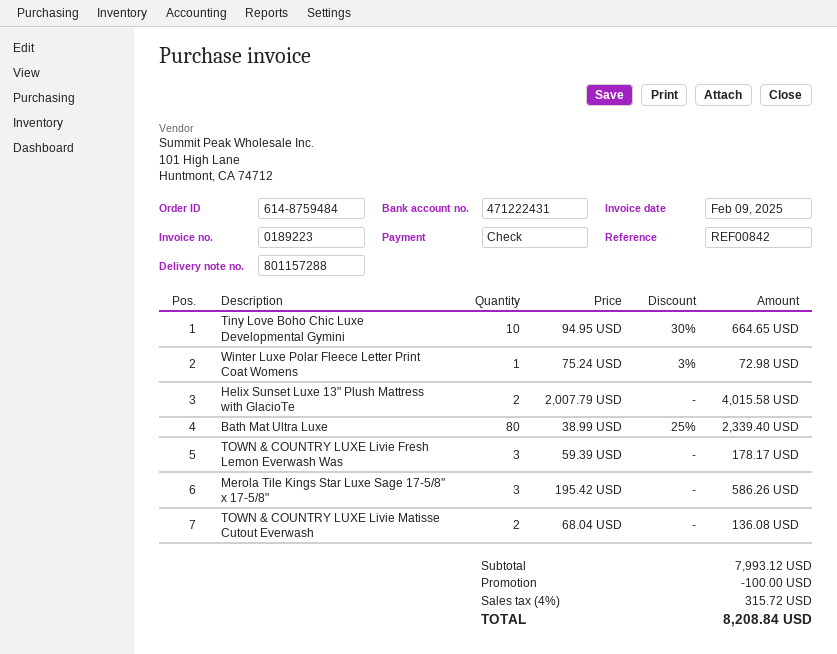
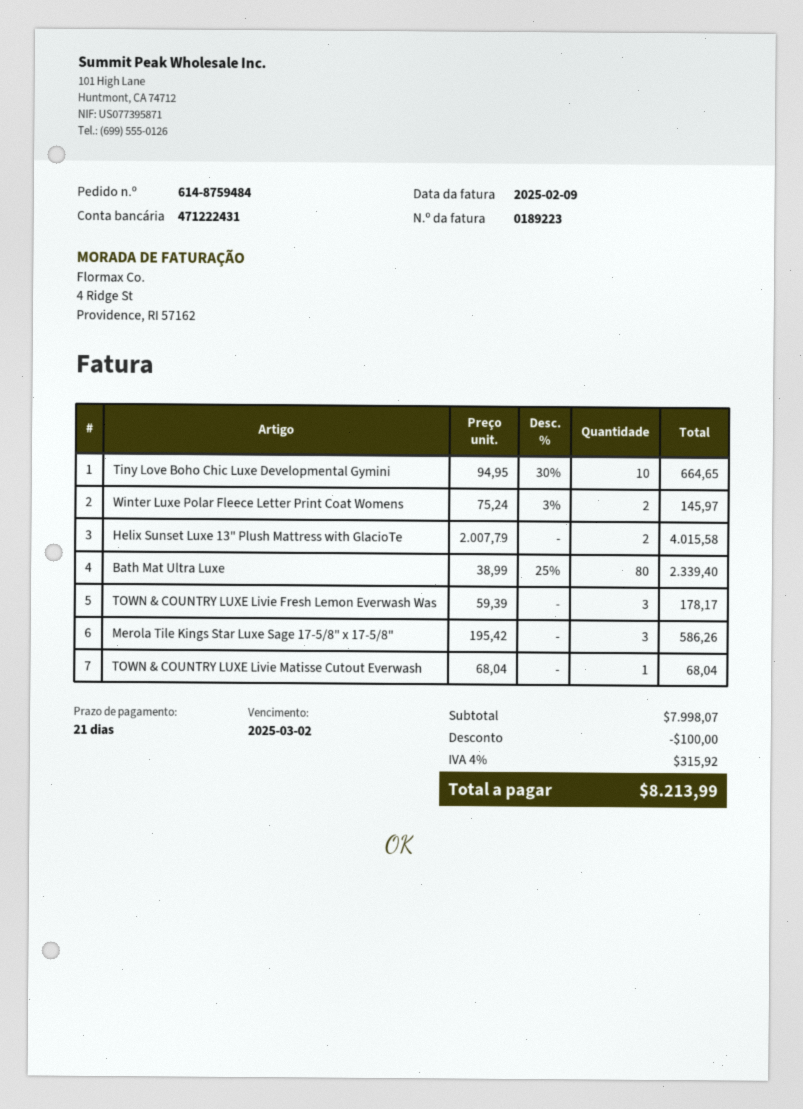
Winter Luxe Polar Fleece Letter Print Coat Womens: 1 x 75.24 - 3% = 72.98 -> 2 x 75.24 - 3% = 145.97
TOWN & COUNTRY LUXE Livie Matisse Cutout Everwash: 2 x 68.04 = 136.08 -> 1 x 68.04 = 68.04
subtotal: 7993.12 -> 7998.07
tax: 4% = 315.72 -> 4% = 315.92
total: 8208.84 -> 8213.99

